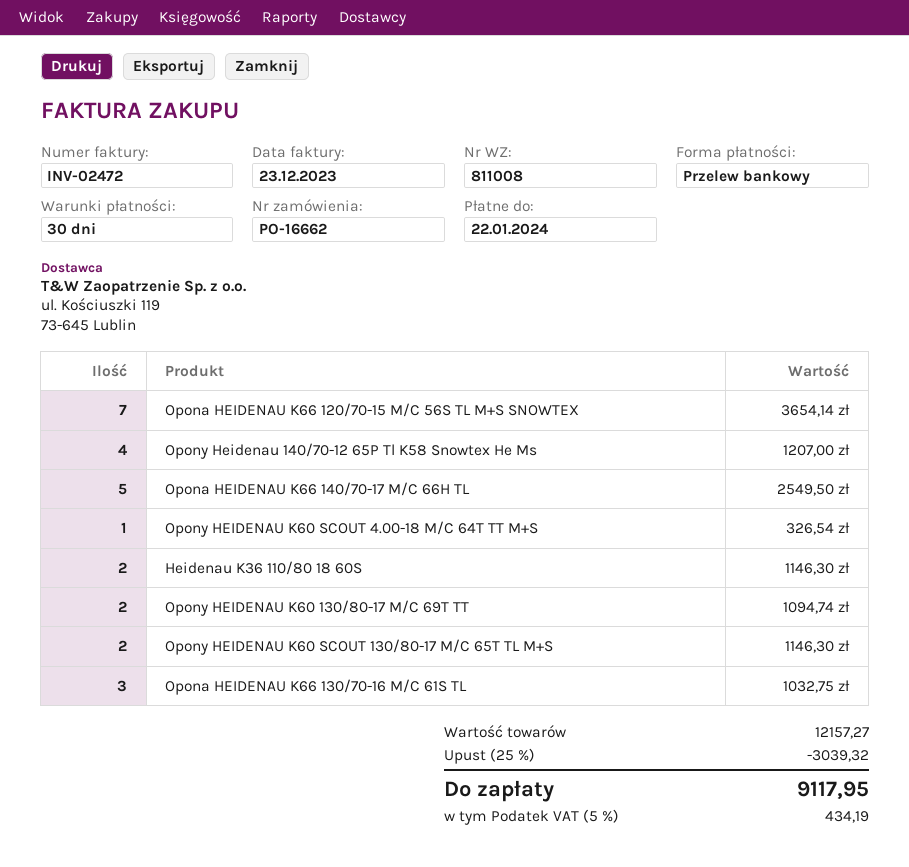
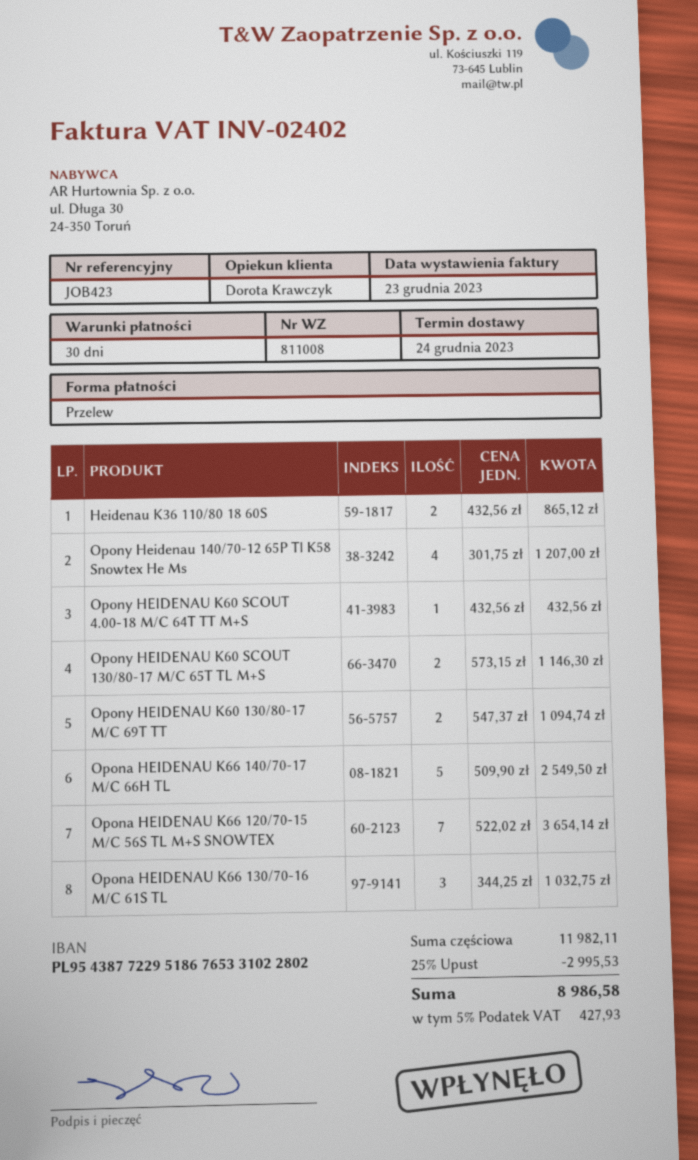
invoice number: INV-02472 -> INV-02402
Opony HEIDENAU K60 SCOUT 4.00-18 M/C 64T TT M+S: 1 for 326.54 -> 1 for 432.56
Heidenau K36 110/80 18 60S: 2 for 1146.30 -> 2 for 865.12
subtotal: 12157.27 -> 11982.11
discount: 25% = 3039.32 -> 25% = 2995.53
tax: 5% = 434.19 -> 5% = 427.93
total: 9117.95 -> 8986.58

